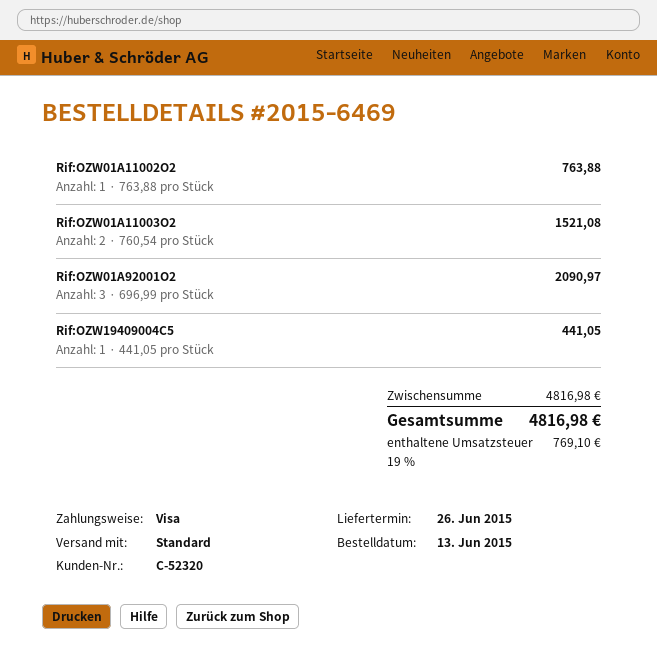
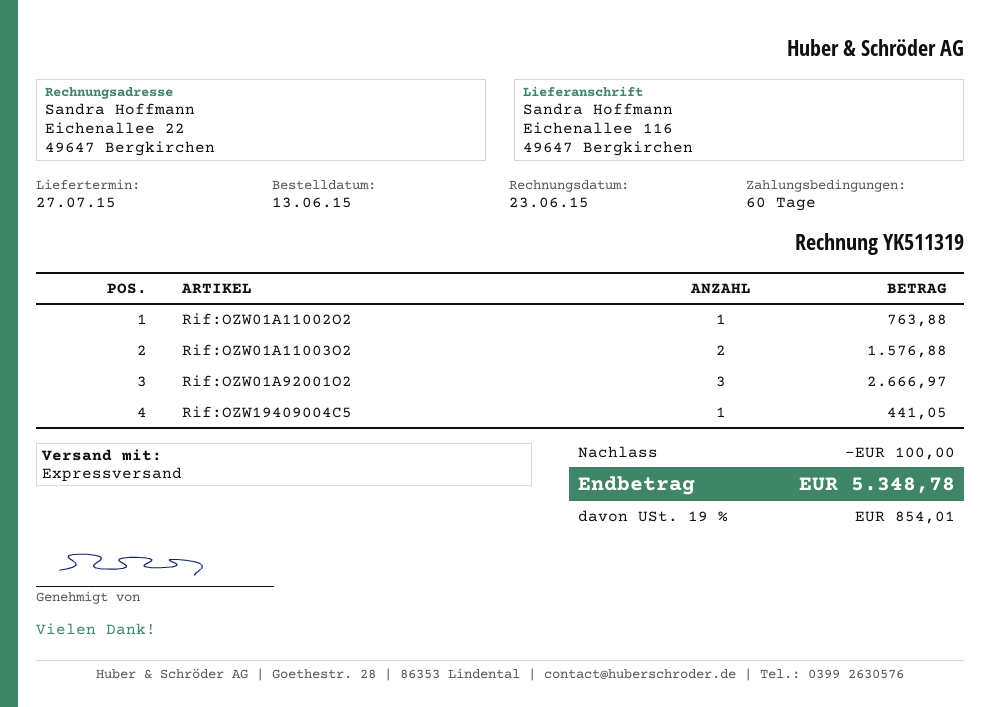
delivery date: 2015-06-26 -> 2015-07-27
shipping method: standard -> express
Rif:OZW01A11003O2: 2 for 1521.08 -> 2 for 1576.88
Rif:OZW01A92001O2: 3 for 2090.97 -> 3 for 2666.97
discount: none -> 100.00
tax: 19% = 769.10 -> 19% = 854.01
total: 4816.98 -> 5348.78

